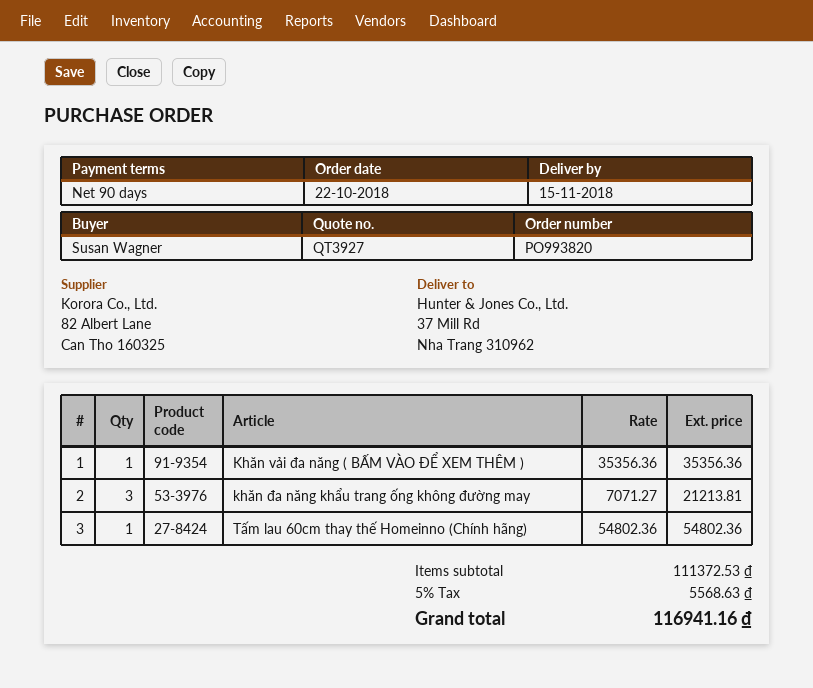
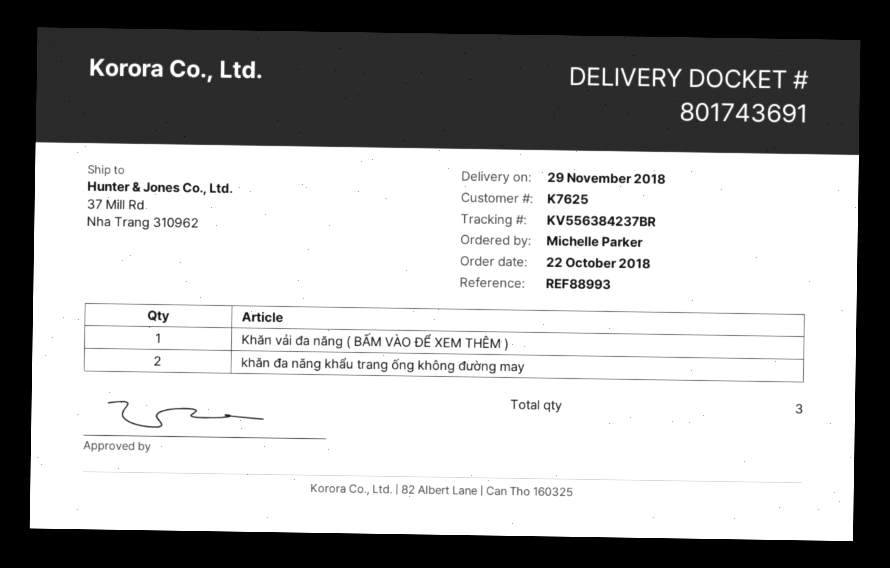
delivery date: 2018-11-15 -> 2018-11-29
ordered by: Susan Wagner -> Michelle Parker
khăn đa năng khẩu trang ống không đường may: 3 -> 2
Tấm lau 60cm thay thế Homeinno (Chính hãng): 1 -> none

